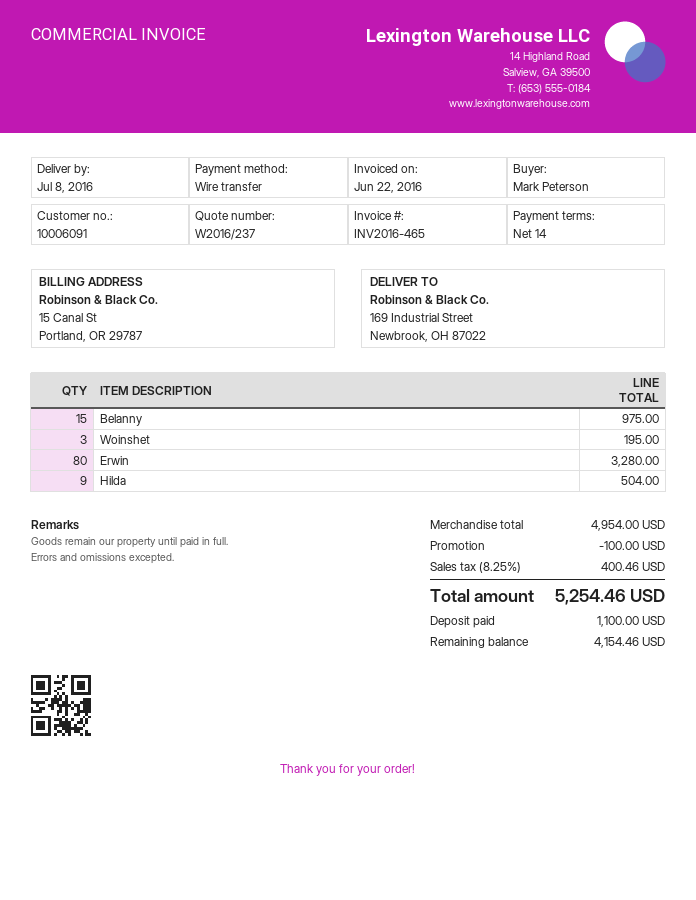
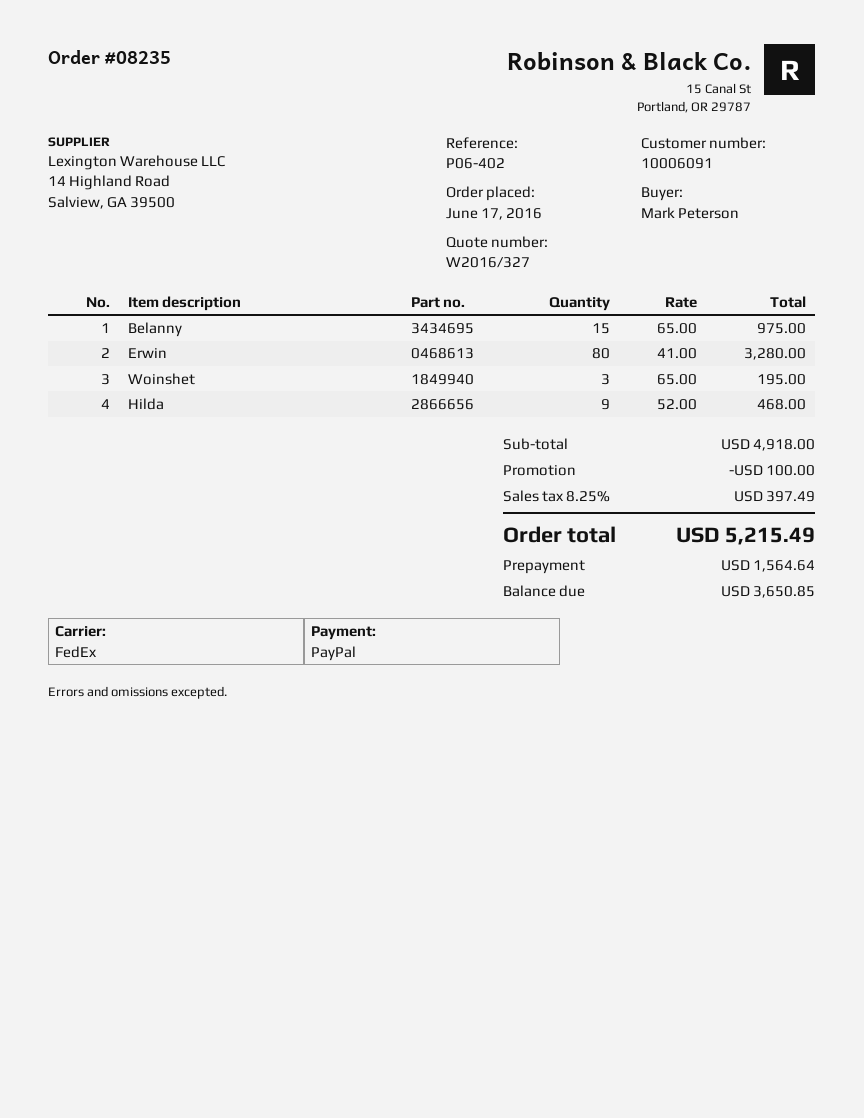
quote number: W2016/237 -> W2016/327
payment method: bank transfer -> PayPal
Hilda: 9 for 504.00 -> 9 for 468.00
subtotal: 4954.00 -> 4918.00
tax: 8.25% = 400.46 -> 8.25% = 397.49
total: 5254.46 -> 5215.49
deposit: 1100.00 -> 1564.64
balance: 4154.46 -> 3650.85

